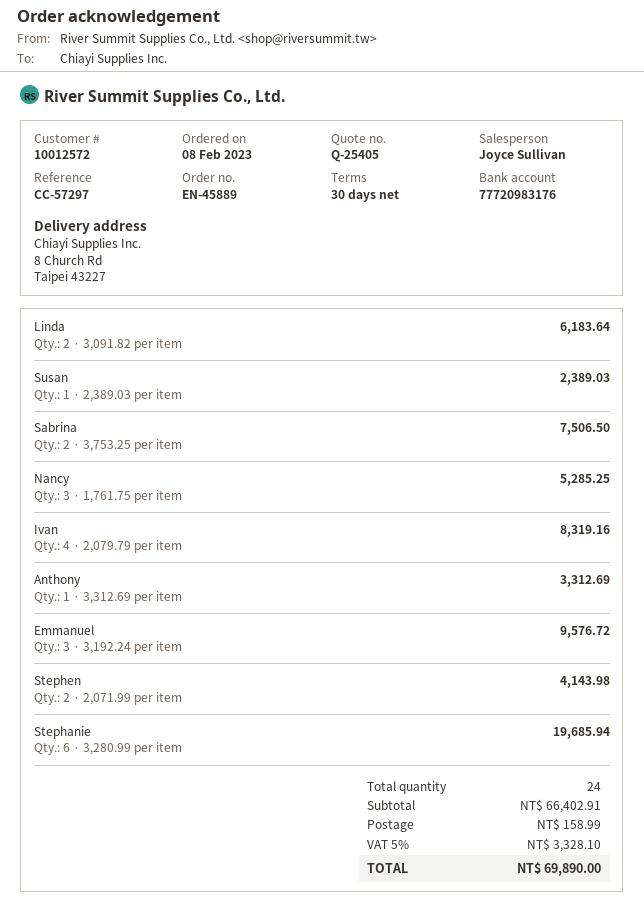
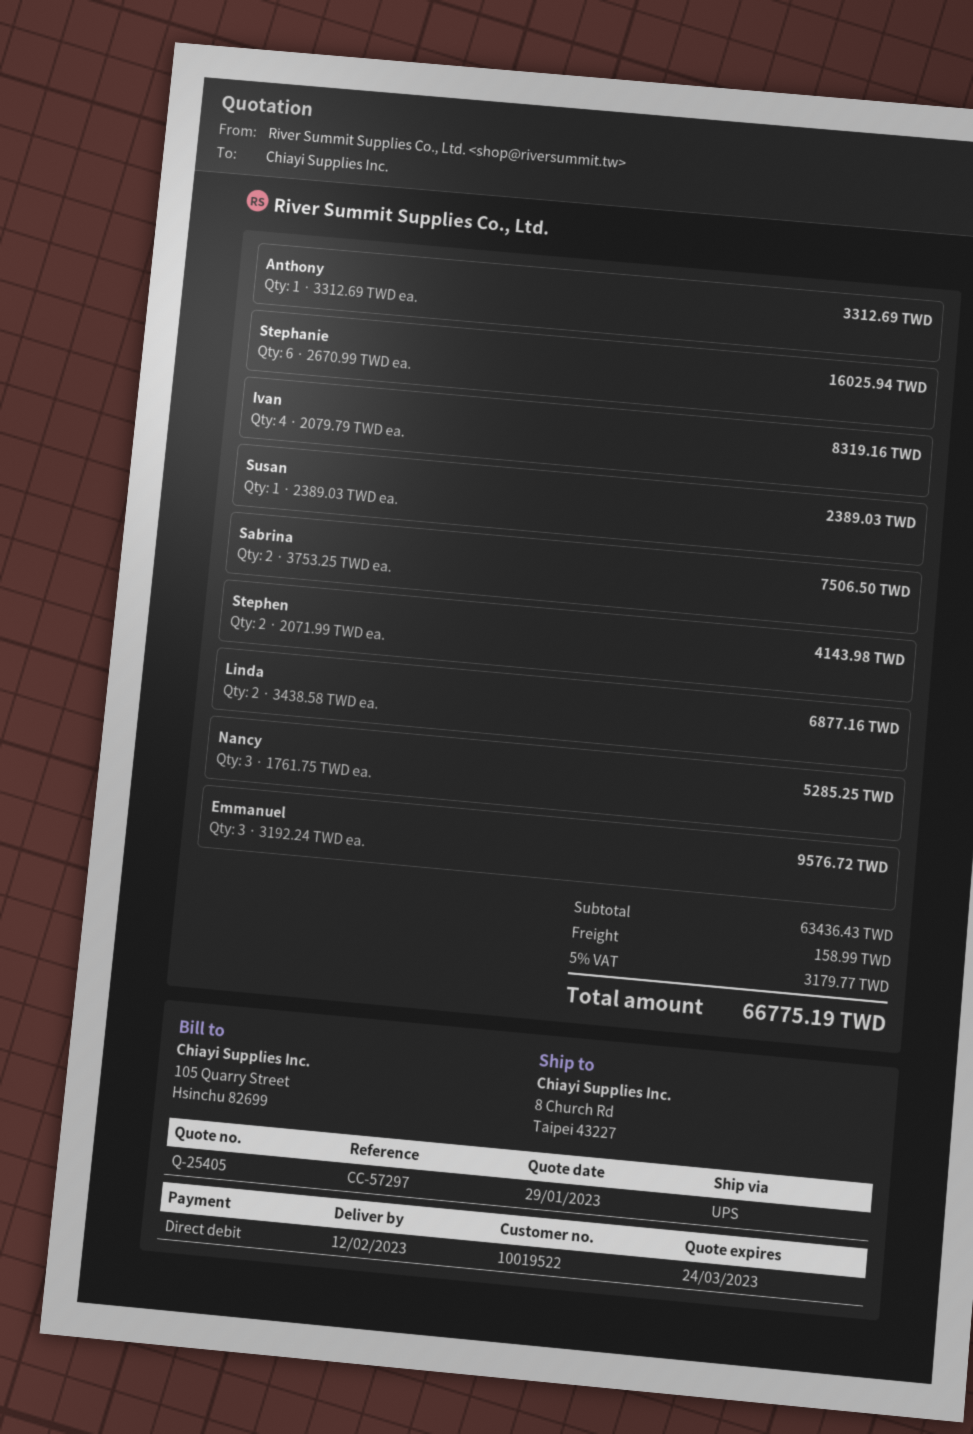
customer number: 10012572 -> 10019522
Linda: 2 x 3091.82 = 6183.64 -> 2 x 3438.58 = 6877.16
Stephanie: 6 x 3280.99 = 19685.94 -> 6 x 2670.99 = 16025.94
subtotal: 66402.91 -> 63436.43
tax: 5% = 3328.10 -> 5% = 3179.77
total: 69890.00 -> 66775.19

